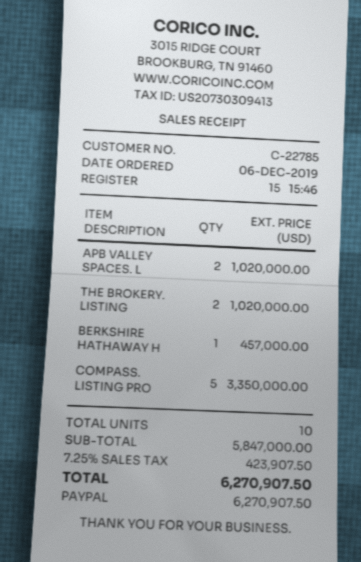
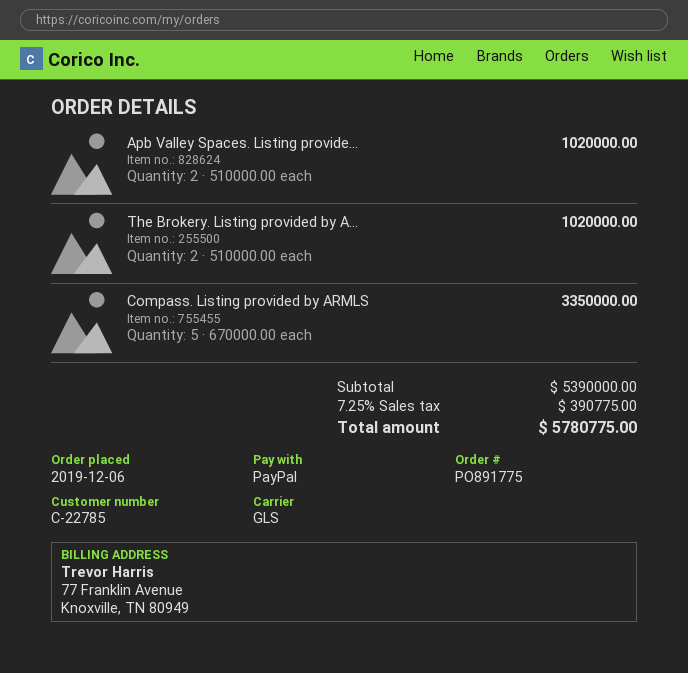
BERKSHIRE HATHAWAY H: 1 for 457000.00 -> none
subtotal: 5847000.00 -> 5390000.00
tax: 7.25% = 423907.50 -> 7.25% = 390775.00
total: 6270907.50 -> 5780775.00

